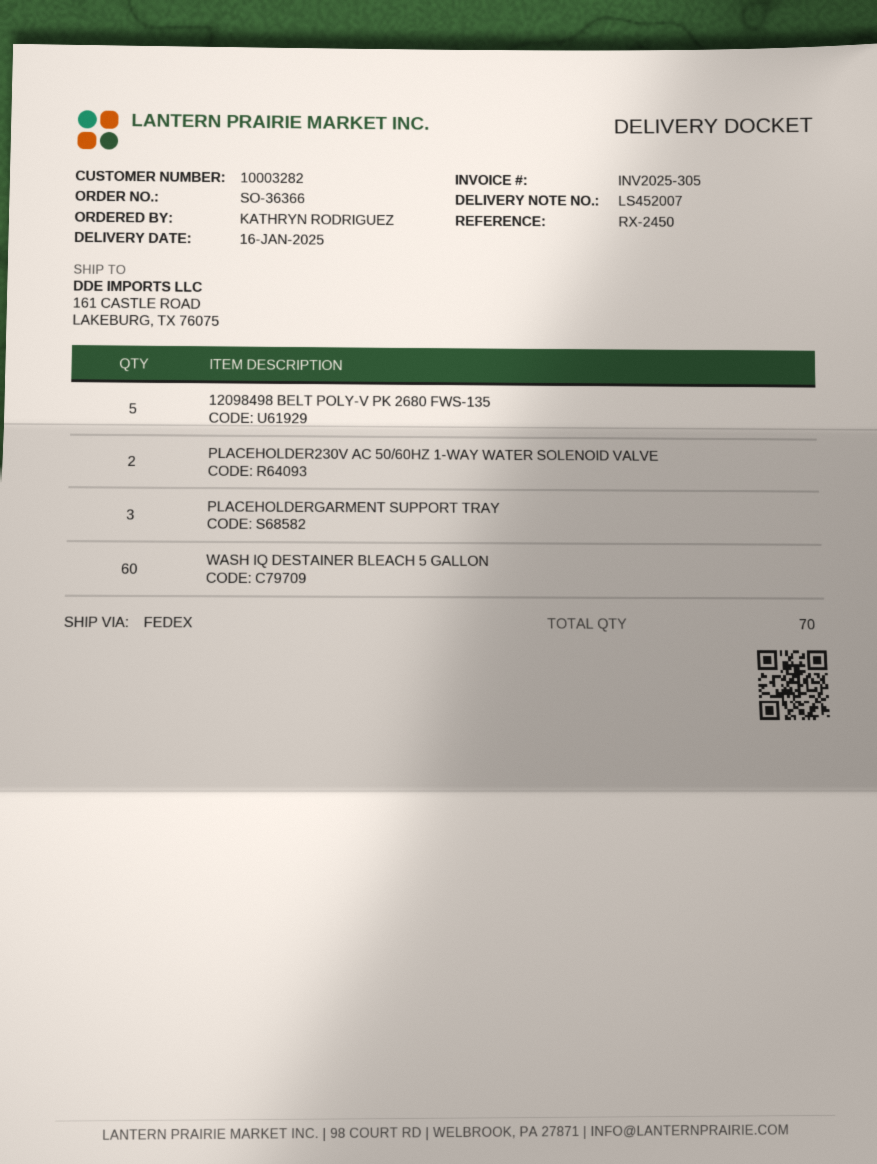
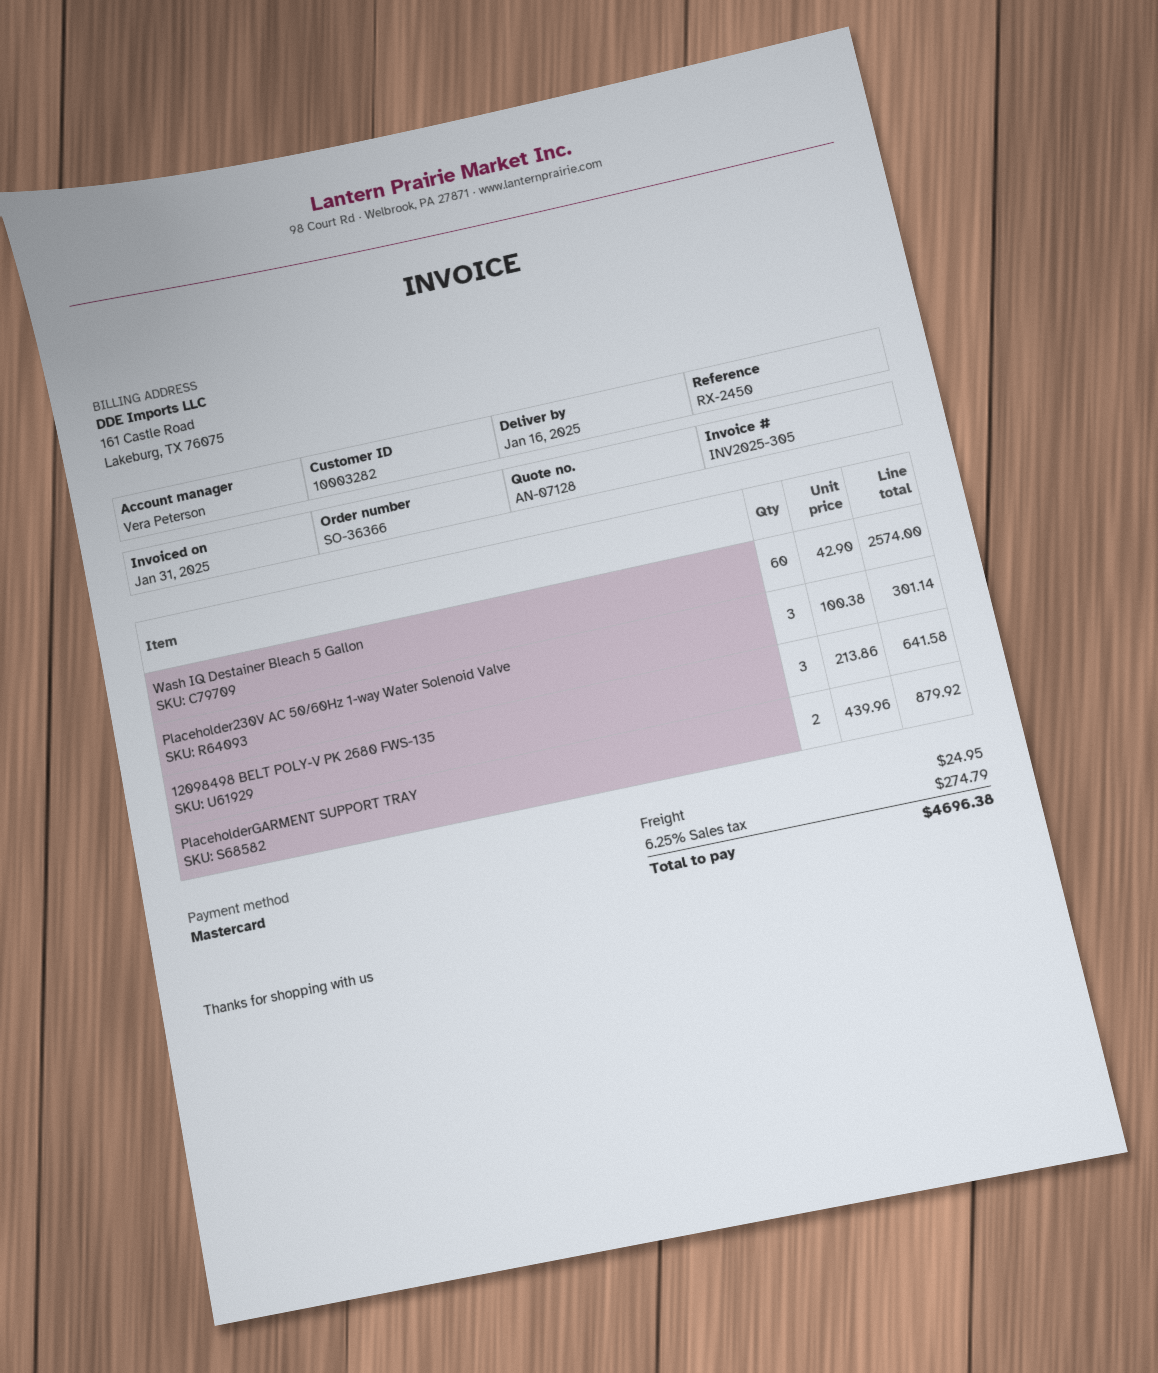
12098498 BELT POLY-V PK 2680 FWS-135: 5 -> 3
PLACEHOLDER230V AC 50/60HZ 1-WAY WATER SOLENOID VALVE: 2 -> 3
PLACEHOLDERGARMENT SUPPORT TRAY: 3 -> 2

